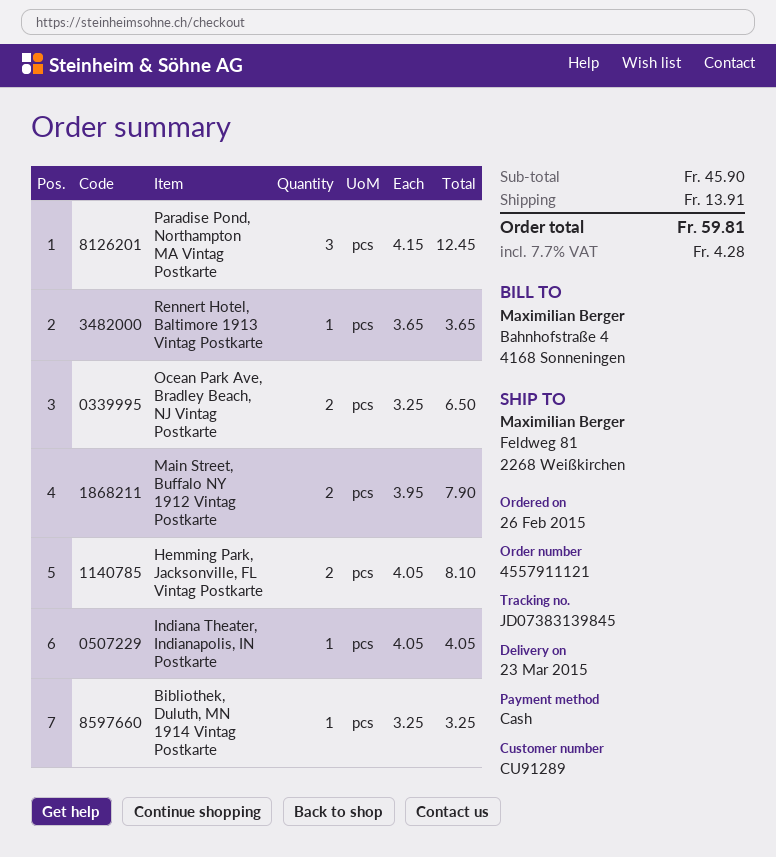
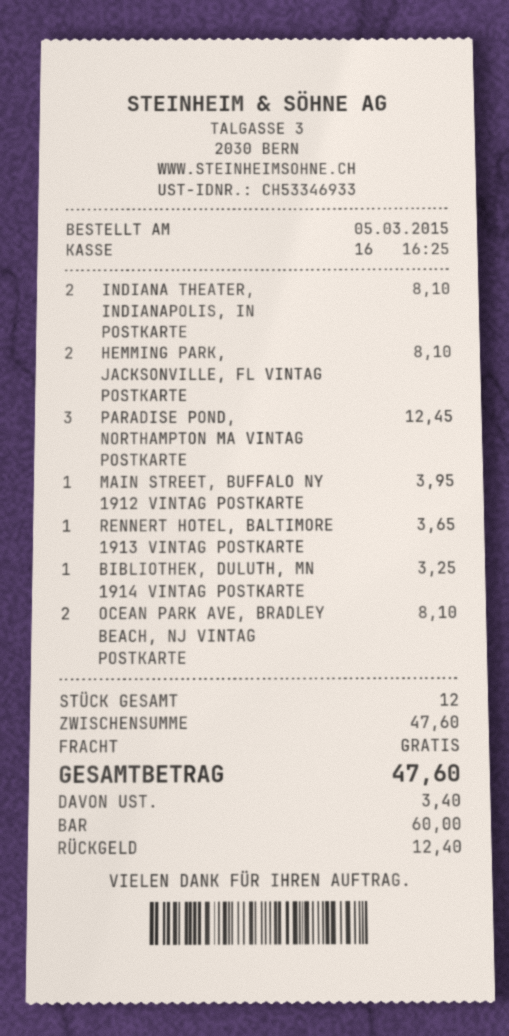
order date: 2015-02-26 -> 2015-03-05
Ocean Park Ave, Bradley Beach, NJ Vintag Postkarte: 2 for 6.50 -> 2 for 8.10
Main Street, Buffalo NY 1912 Vintag Postkarte: 2 for 7.90 -> 1 for 3.95
Indiana Theater, Indianapolis, IN Postkarte: 1 for 4.05 -> 2 for 8.10
subtotal: 45.90 -> 47.60
shipping: 13.91 -> 0.00
tax: 4.28 -> 3.40
total: 59.81 -> 47.60

